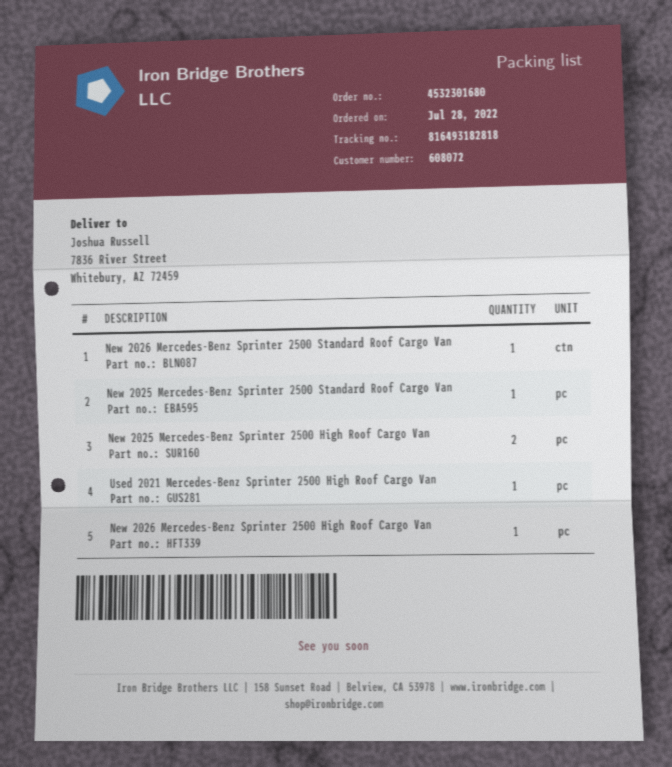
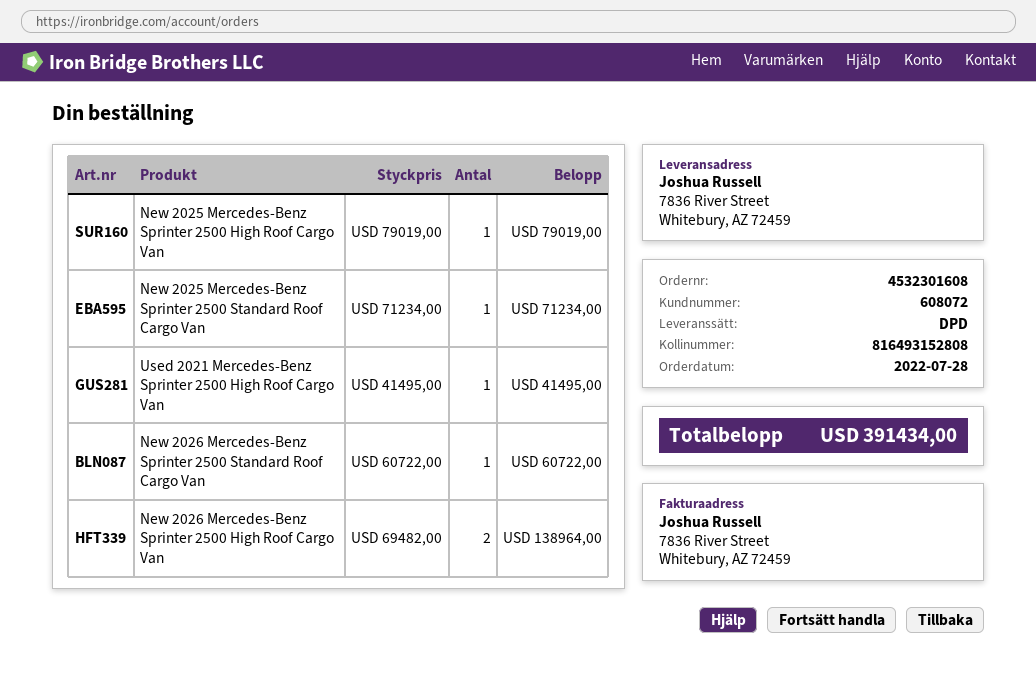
order number: 4532301680 -> 4532301608
tracking number: 816493182818 -> 816493152808
New 2025 Mercedes-Benz Sprinter 2500 High Roof Cargo Van: 2 -> 1
New 2026 Mercedes-Benz Sprinter 2500 High Roof Cargo Van: 1 -> 2

